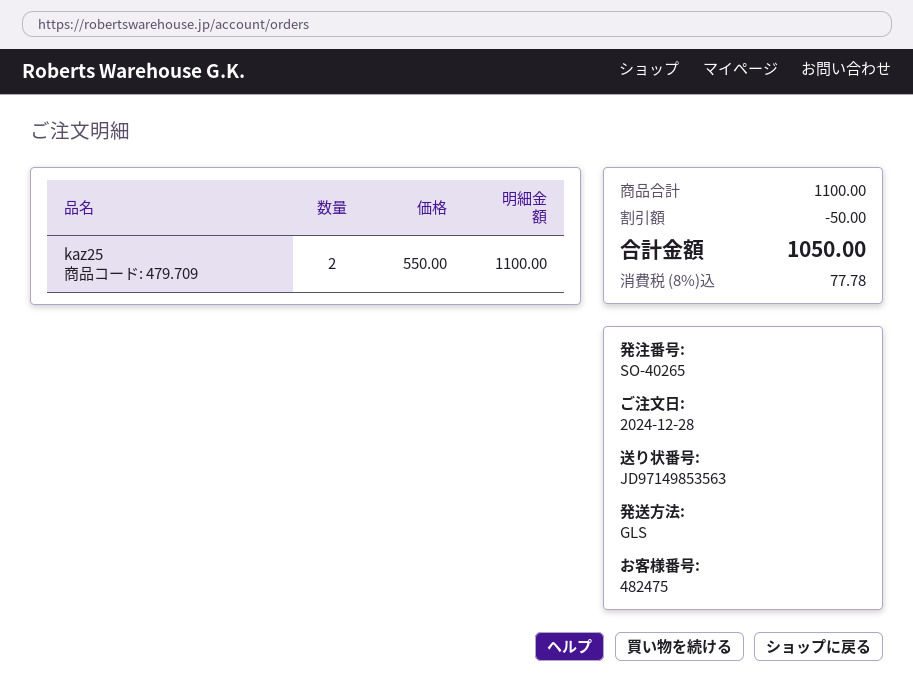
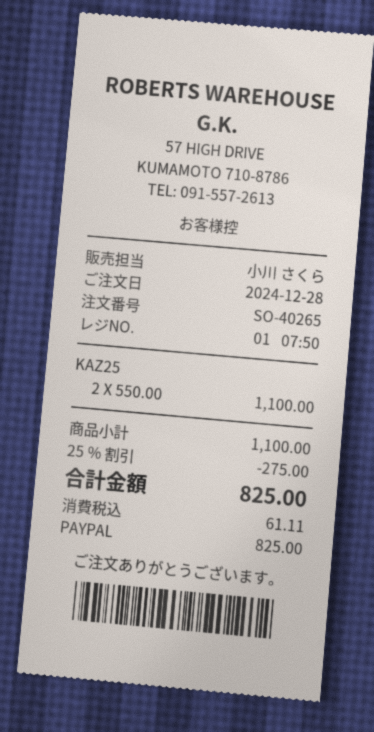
discount: 50.00 -> 275.00
tax: 77.78 -> 61.11
total: 1050.00 -> 825.00

